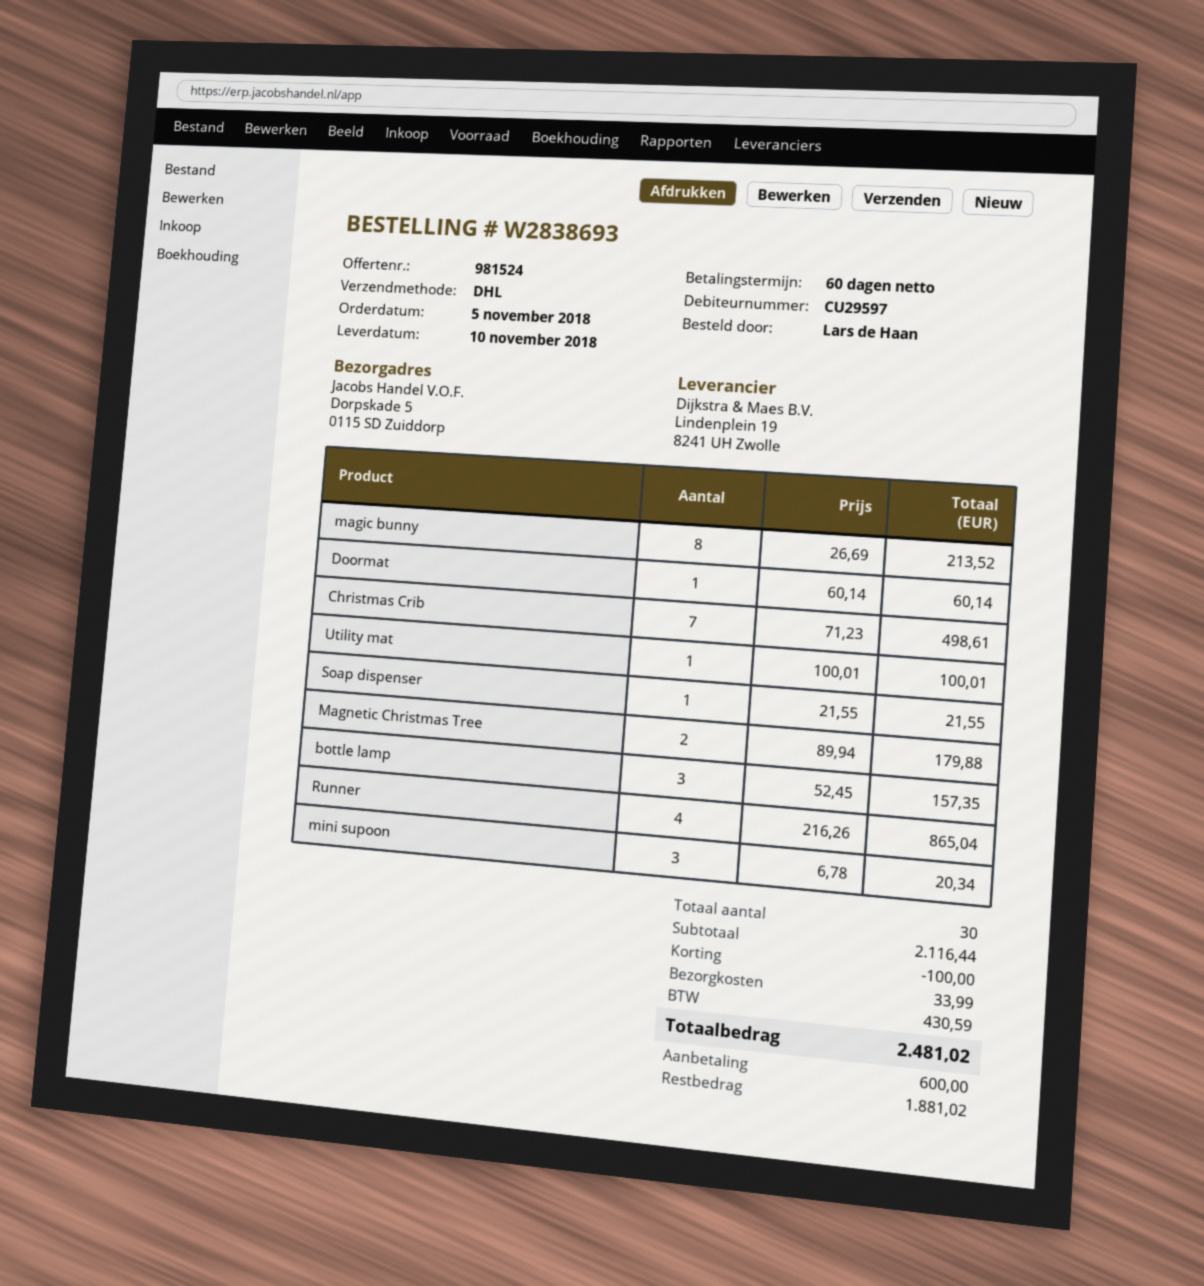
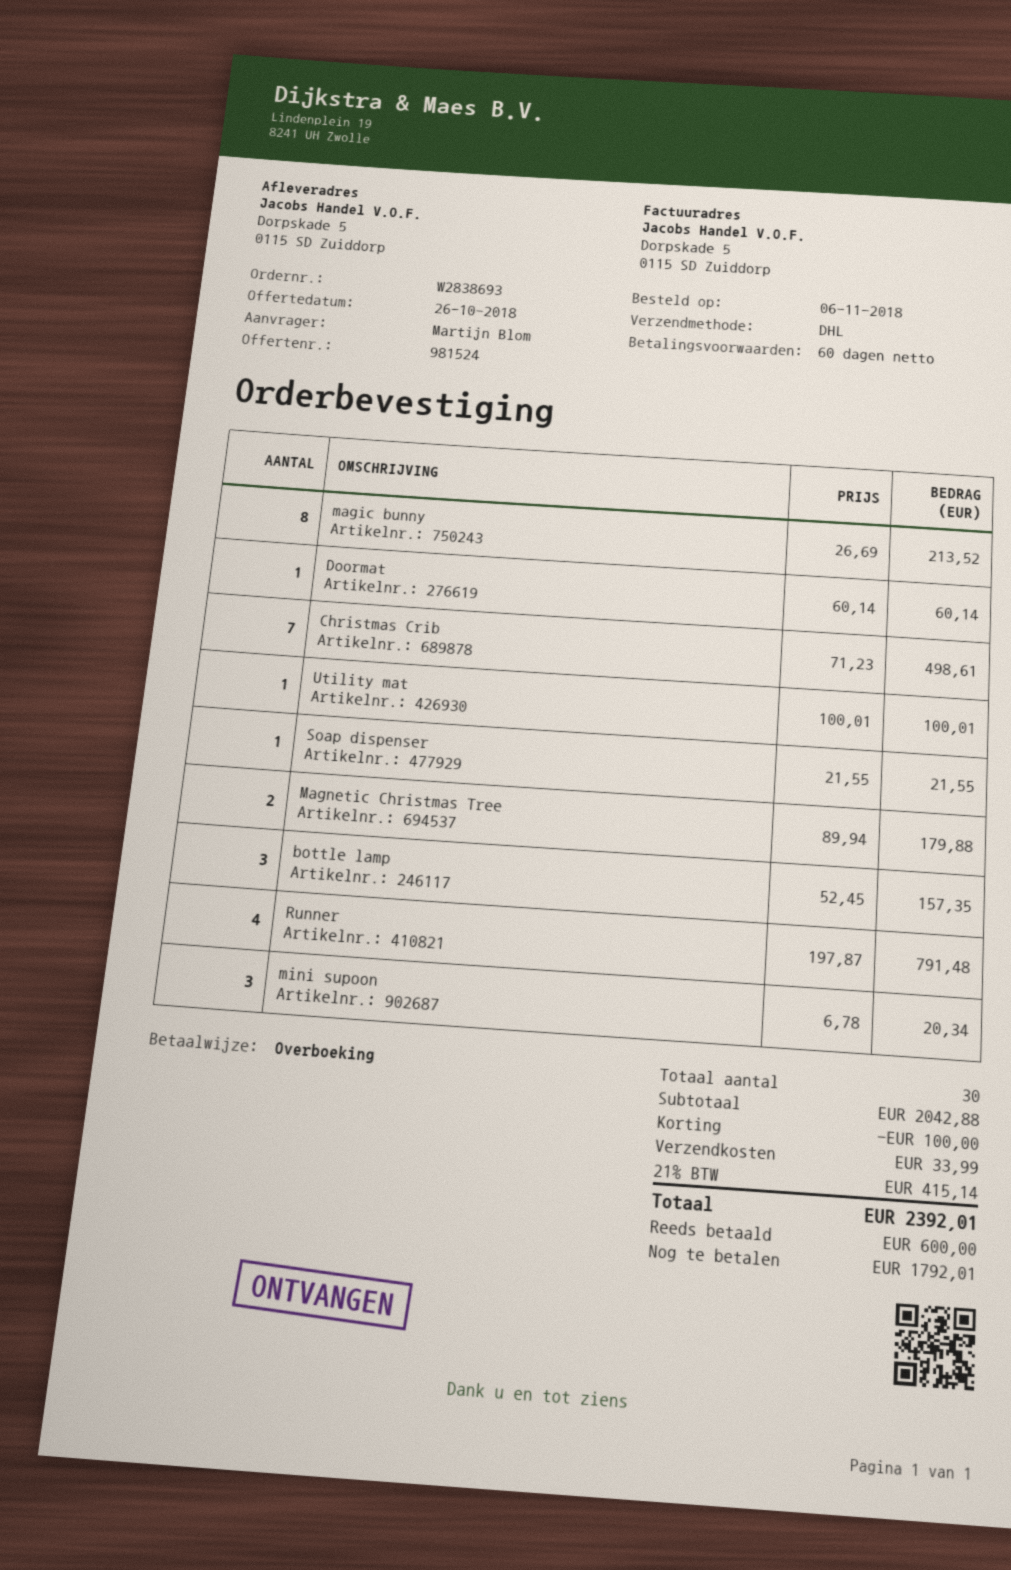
order date: 2018-11-05 -> 2018-11-06
ordered by: Lars de Haan -> Martijn Blom
Runner: 4 x 216.26 = 865.04 -> 4 x 197.87 = 791.48
subtotal: 2116.44 -> 2042.88
tax: 430.59 -> 415.14
total: 2481.02 -> 2392.01
balance: 1881.02 -> 1792.01

